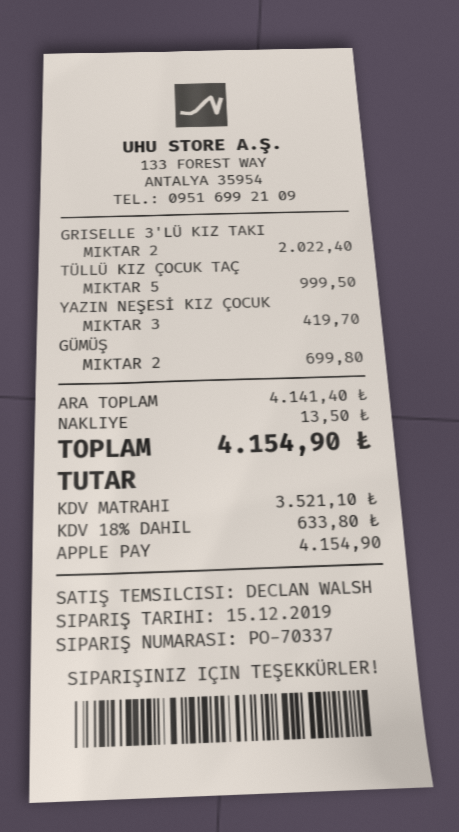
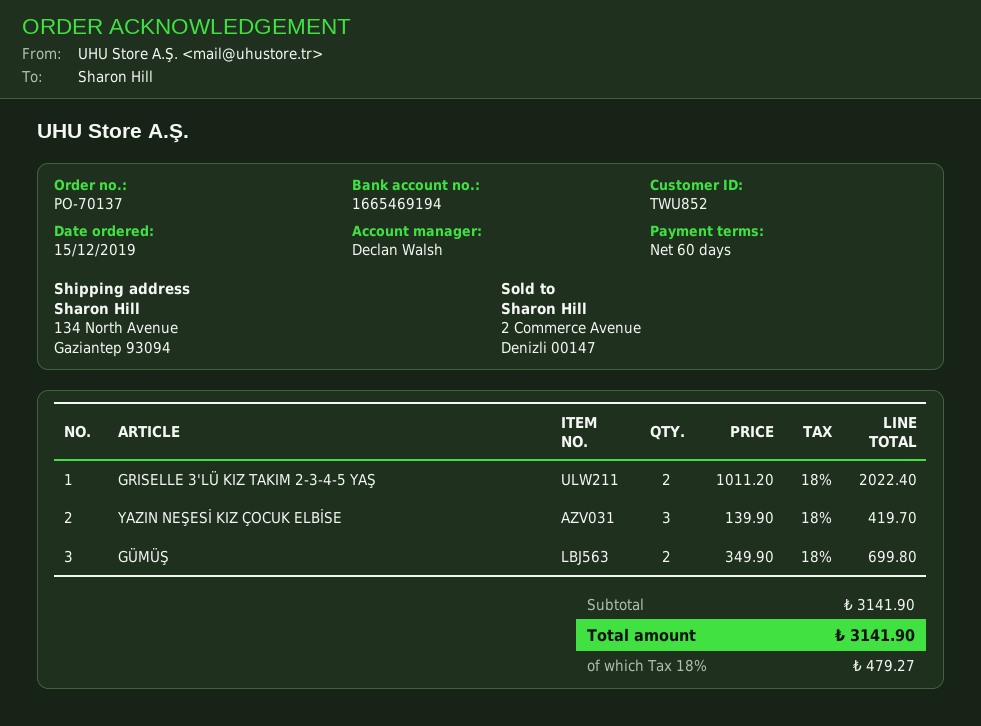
order number: PO-70337 -> PO-70137
TÜLLÜ KIZ ÇOCUK TAÇ: 5 for 999.50 -> none
subtotal: 4141.40 -> 3141.90
shipping: 13.50 -> none
tax: 18% = 633.80 -> 18% = 479.27
total: 4154.90 -> 3141.90

